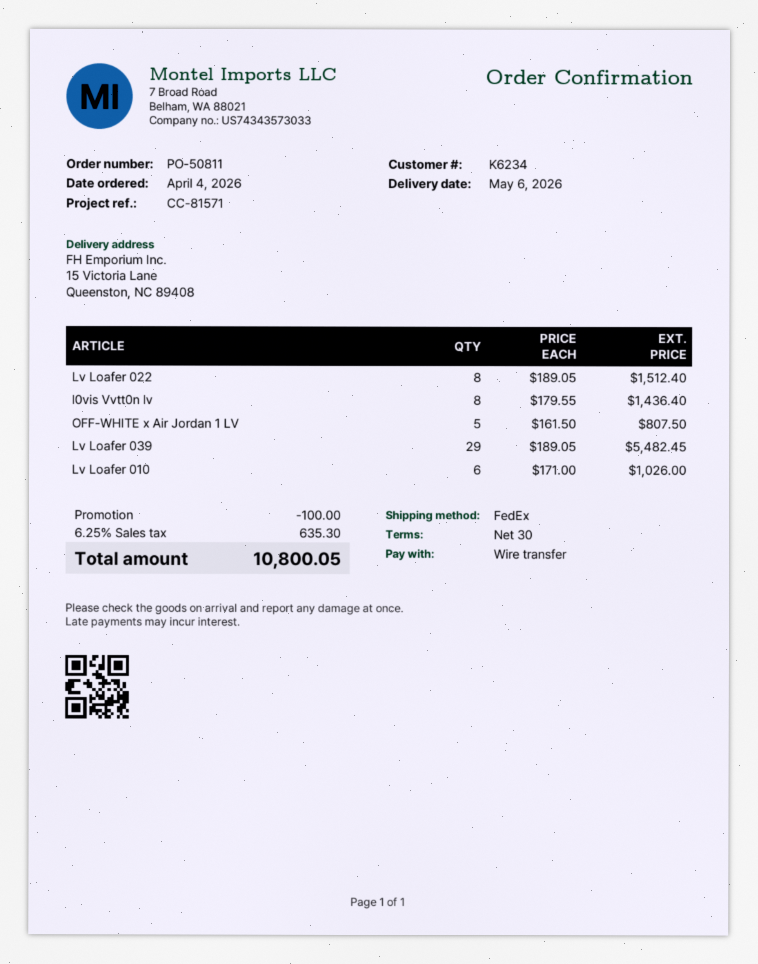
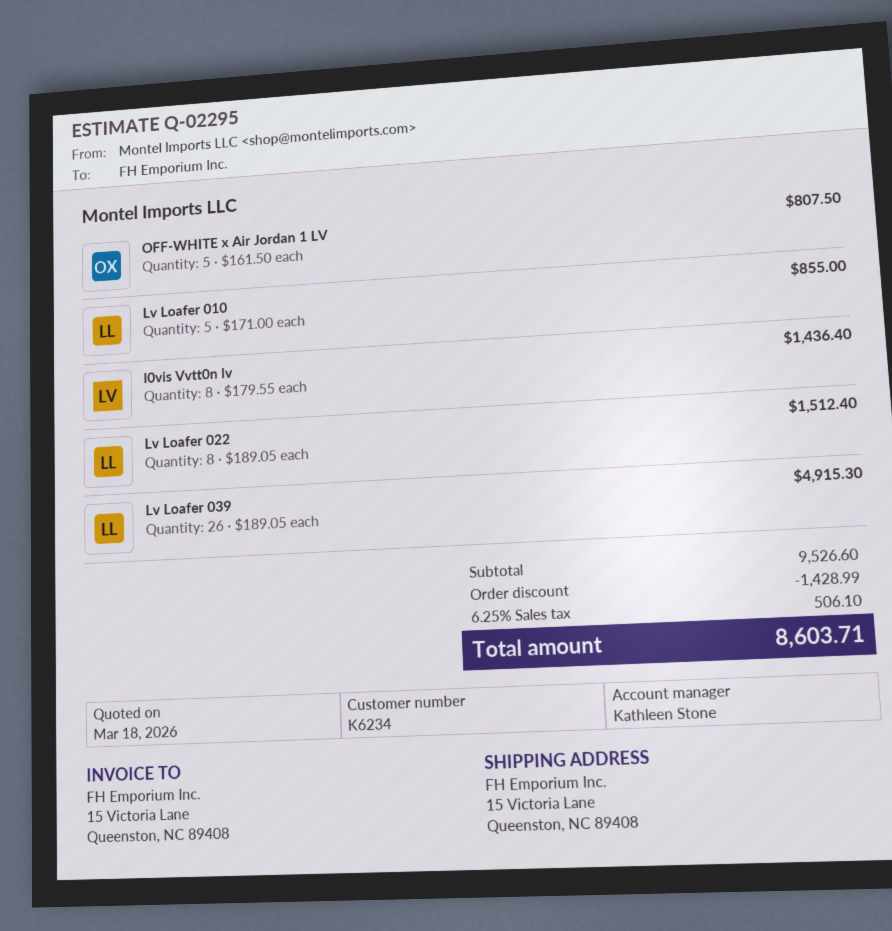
Lv Loafer 039: 29 x 189.05 = 5482.45 -> 26 x 189.05 = 4915.30
Lv Loafer 010: 6 x 171.00 = 1026.00 -> 5 x 171.00 = 855.00
discount: 100.00 -> 1428.99
tax: 6.25% = 635.30 -> 6.25% = 506.10
total: 10800.05 -> 8603.71

